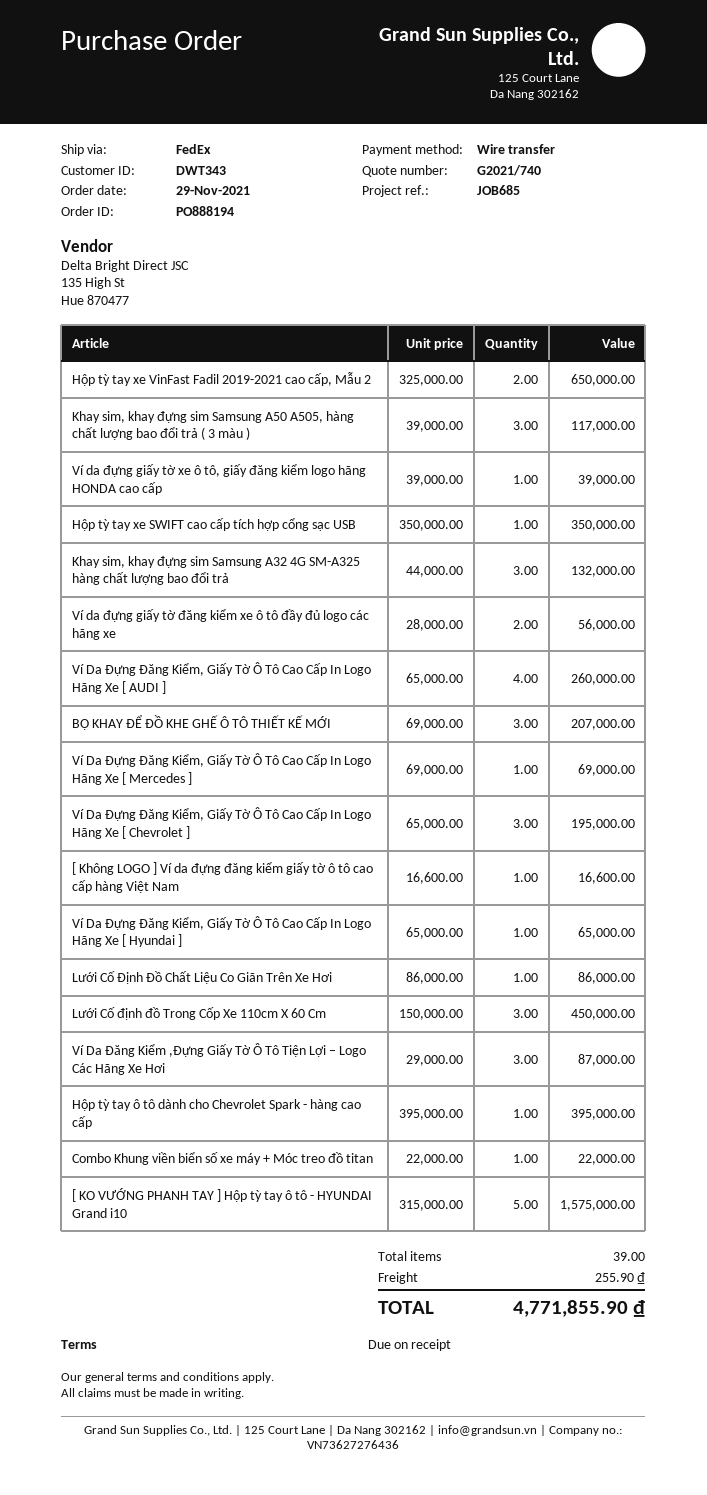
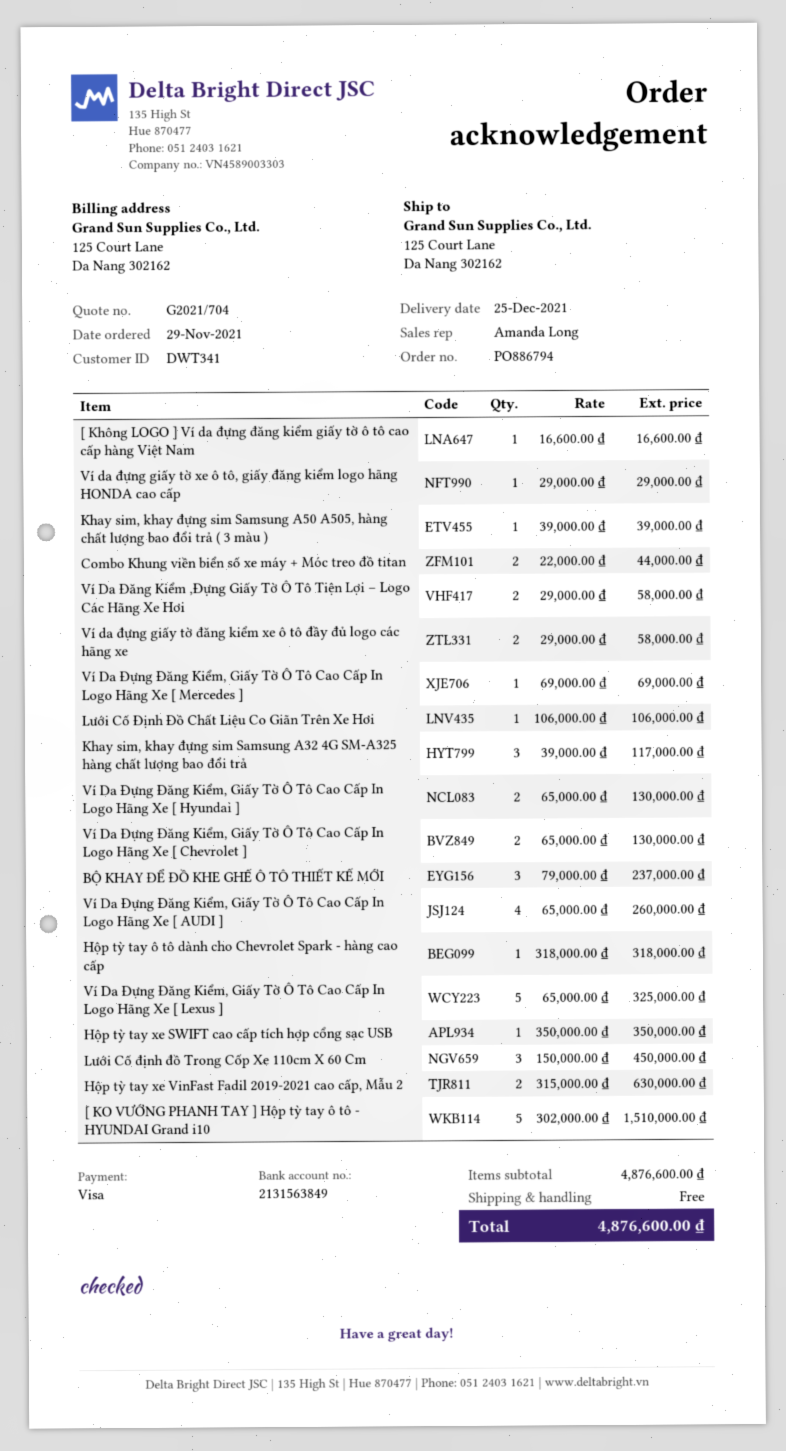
quote number: G2021/740 -> G2021/704
order number: PO888194 -> PO886794
customer number: DWT343 -> DWT341
payment method: bank transfer -> Visa
Hộp tỳ tay xe VinFast Fadil 2019-2021 cao cấp, Mẫu 2: 2 x 325000.00 = 650000.00 -> 2 x 315000.00 = 630000.00
Khay sim, khay đựng sim Samsung A50 A505, hàng chất lượng bao đổi trả ( 3 màu ): 3 x 39000.00 = 117000.00 -> 1 x 39000.00 = 39000.00
Ví da đựng giấy tờ xe ô tô, giấy đăng kiểm logo hãng HONDA cao cấp: 1 x 39000.00 = 39000.00 -> 1 x 29000.00 = 29000.00
Khay sim, khay đựng sim Samsung A32 4G SM-A325 hàng chất lượng bao đổi trả: 3 x 44000.00 = 132000.00 -> 3 x 39000.00 = 117000.00
Ví da đựng giấy tờ đăng kiểm xe ô tô đầy đủ logo các hãng xe: 2 x 28000.00 = 56000.00 -> 2 x 29000.00 = 58000.00
BỘ KHAY ĐỂ ĐỒ KHE GHẾ Ô TÔ THIẾT KẾ MỚI: 3 x 69000.00 = 207000.00 -> 3 x 79000.00 = 237000.00
Ví Da Đựng Đăng Kiểm, Giấy Tờ Ô Tô Cao Cấp In Logo Hãng Xe [ Chevrolet ]: 3 x 65000.00 = 195000.00 -> 2 x 65000.00 = 130000.00
Ví Da Đựng Đăng Kiểm, Giấy Tờ Ô Tô Cao Cấp In Logo Hãng Xe [ Hyundai ]: 1 x 65000.00 = 65000.00 -> 2 x 65000.00 = 130000.00
Lưới Cố Định Đồ Chất Liệu Co Giãn Trên Xe Hơi: 1 x 86000.00 = 86000.00 -> 1 x 106000.00 = 106000.00
Ví Da Đăng Kiểm ,Đựng Giấy Tờ Ô Tô Tiện Lợi – Logo Các Hãng Xe Hơi: 3 x 29000.00 = 87000.00 -> 2 x 29000.00 = 58000.00
Hộp tỳ tay ô tô dành cho Chevrolet Spark - hàng cao cấp: 1 x 395000.00 = 395000.00 -> 1 x 318000.00 = 318000.00
Combo Khung viền biển số xe máy + Móc treo đồ titan: 1 x 22000.00 = 22000.00 -> 2 x 22000.00 = 44000.00
[ KO VƯỚNG PHANH TAY ] Hộp tỳ tay ô tô - HYUNDAI Grand i10: 5 x 315000.00 = 1575000.00 -> 5 x 302000.00 = 1510000.00
Ví Da Đựng Đăng Kiểm, Giấy Tờ Ô Tô Cao Cấp In Logo Hãng Xe [ Lexus ]: none -> 5 x 65000.00 = 325000.00
shipping: 255.90 -> 0.00
total: 4771855.90 -> 4876600.00

